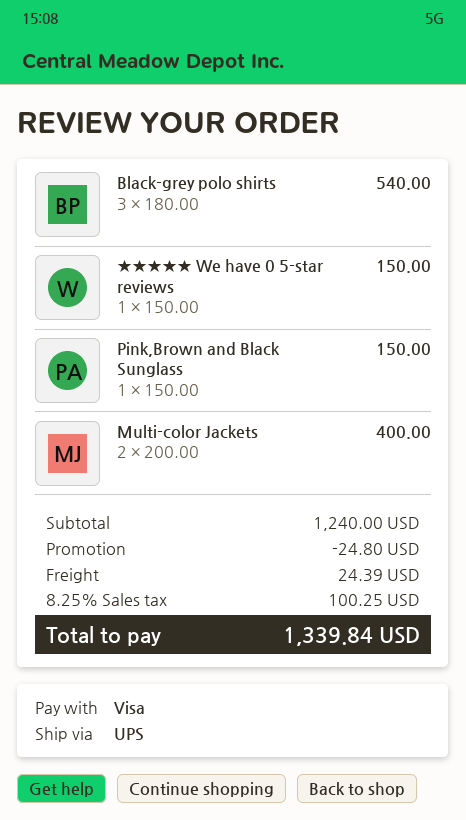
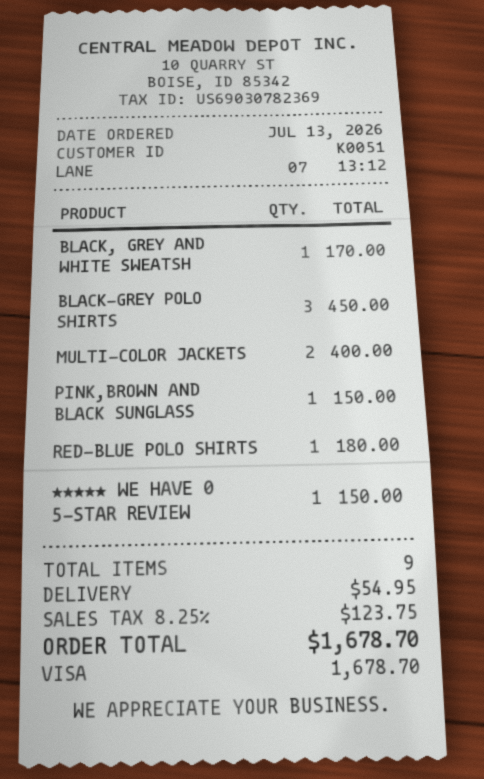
Black-grey polo shirts: 3 for 540.00 -> 3 for 450.00
BLACK, GREY AND WHITE SWEATSH: none -> 1 for 170.00
RED-BLUE POLO SHIRTS: none -> 1 for 180.00
discount: 24.80 -> none
shipping: 24.39 -> 54.95
tax: 8.25% = 100.25 -> 8.25% = 123.75
total: 1339.84 -> 1678.70

